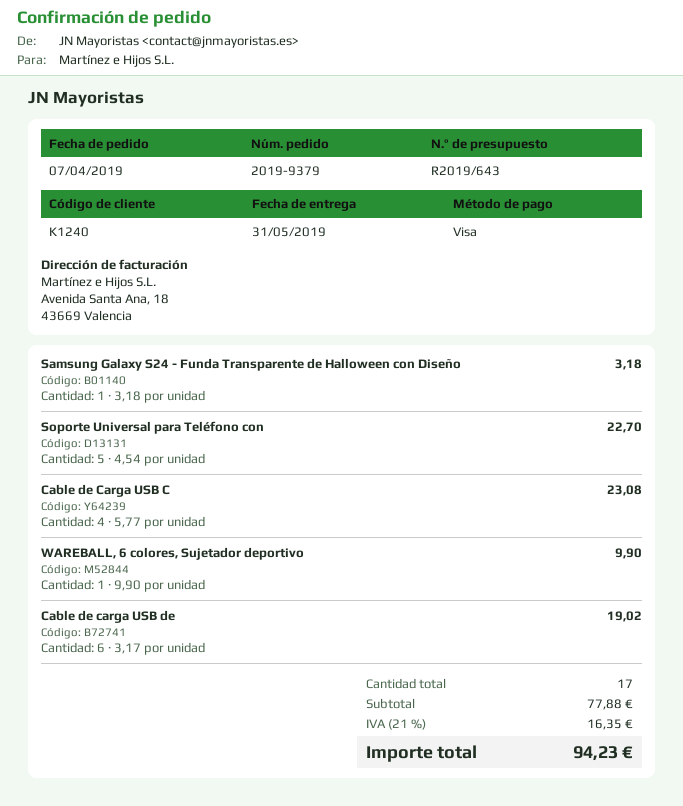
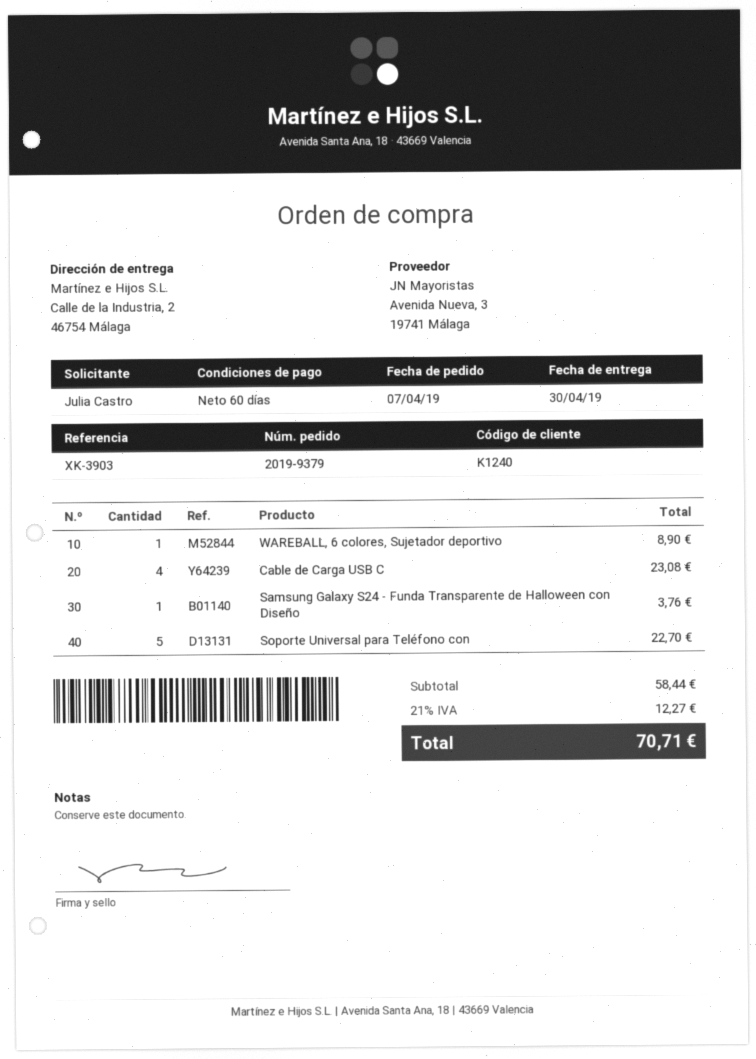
delivery date: 2019-05-31 -> 2019-04-30
Samsung Galaxy S24 - Funda Transparente de Halloween con Diseño: 1 for 3.18 -> 1 for 3.76
WAREBALL, 6 colores, Sujetador deportivo: 1 for 9.90 -> 1 for 8.90
Cable de carga USB de: 6 for 19.02 -> none
subtotal: 77.88 -> 58.44
tax: 21% = 16.35 -> 21% = 12.27
total: 94.23 -> 70.71

